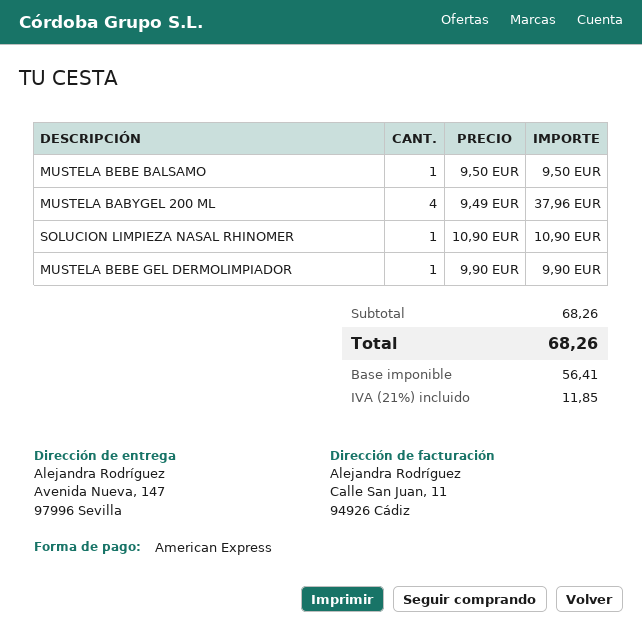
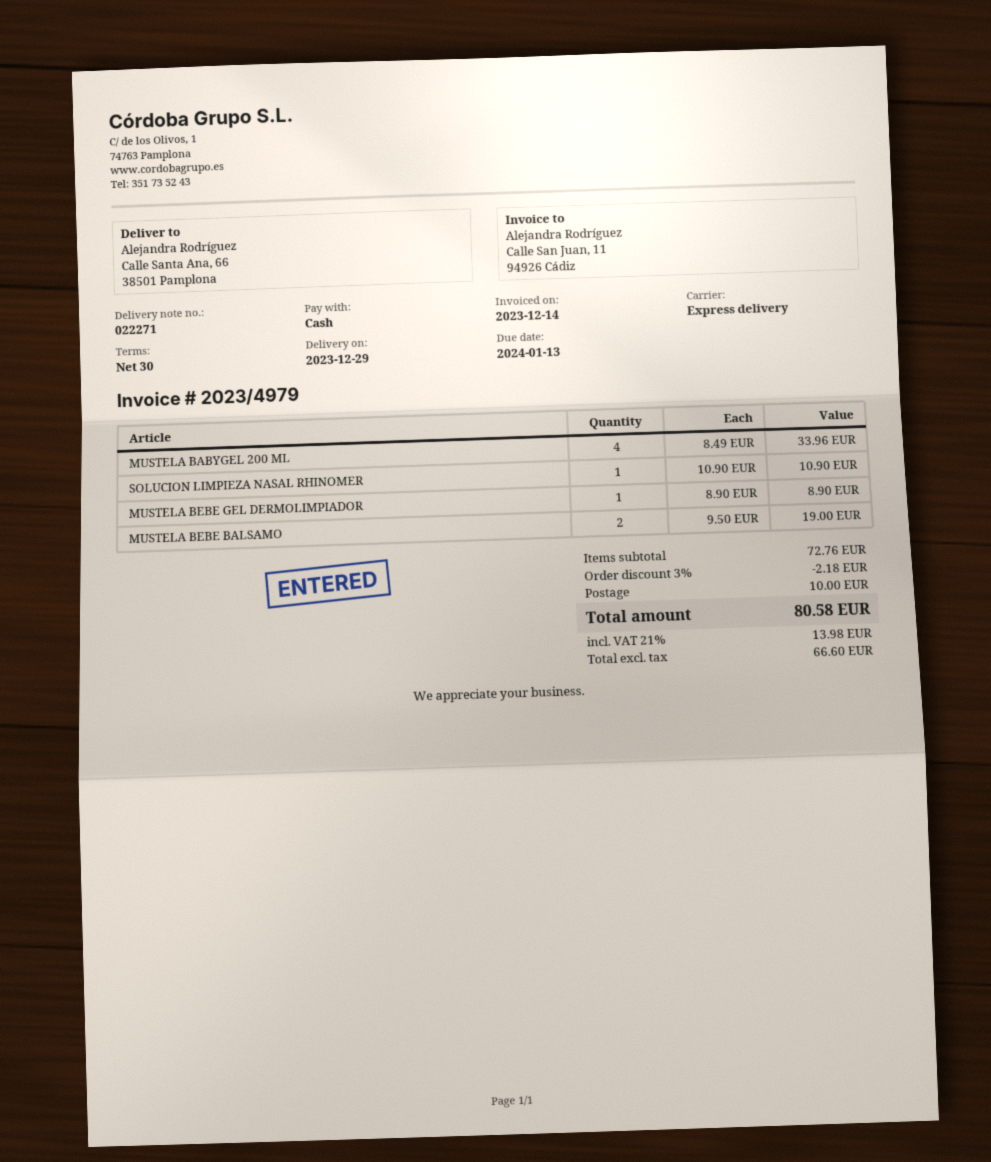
payment method: American Express -> cash
ship to: Avenida Nueva, 147, 97996 Sevilla -> Calle Santa Ana, 66, 38501 Pamplona
MUSTELA BEBE BALSAMO: 1 x 9.50 = 9.50 -> 2 x 9.50 = 19.00
MUSTELA BABYGEL 200 ML: 4 x 9.49 = 37.96 -> 4 x 8.49 = 33.96
MUSTELA BEBE GEL DERMOLIMPIADOR: 1 x 9.90 = 9.90 -> 1 x 8.90 = 8.90
subtotal: 68.26 -> 72.76
discount: none -> 3% = 2.18
shipping: none -> 10.00
net: 56.41 -> 66.60
tax: 21% = 11.85 -> 21% = 13.98
total: 68.26 -> 80.58

